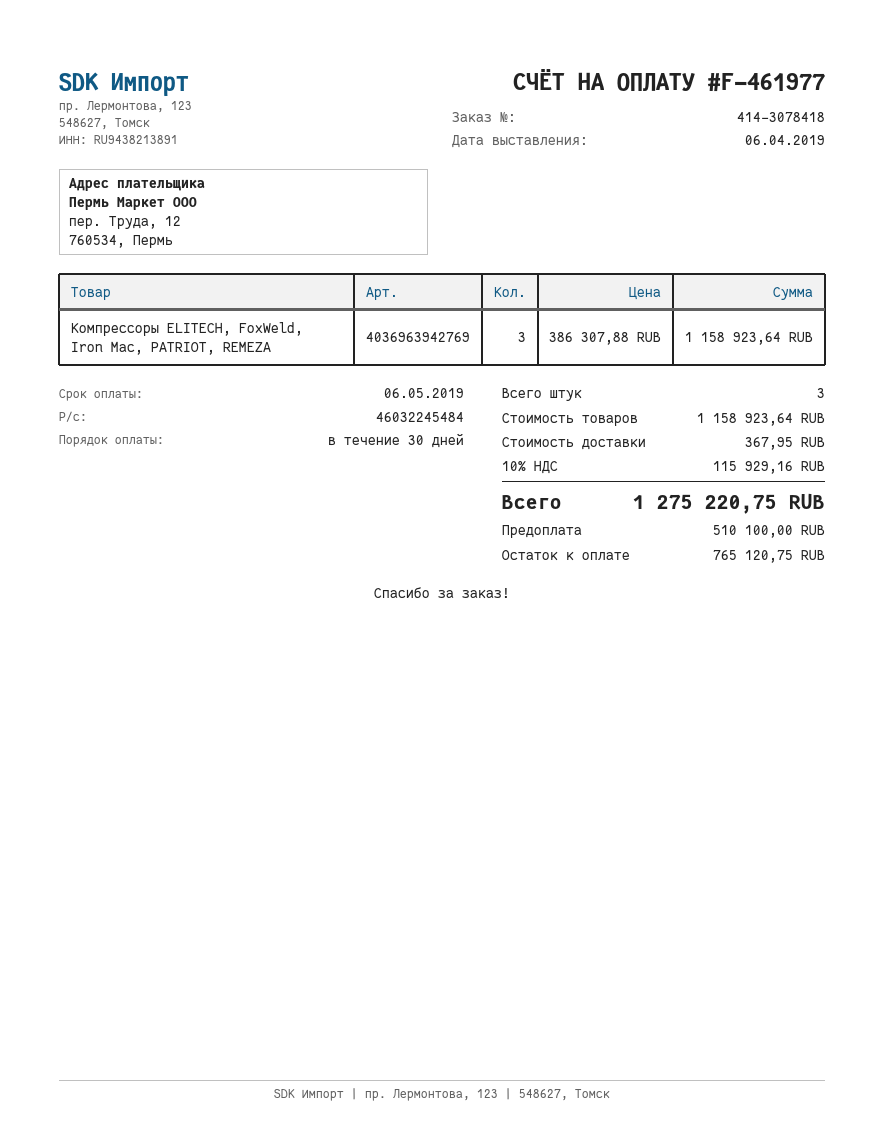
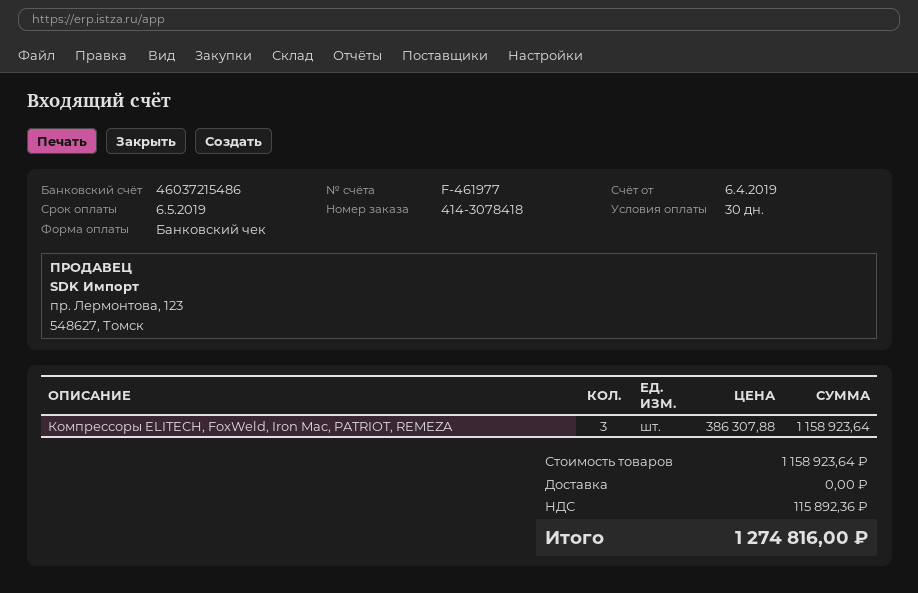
bank account: 46032245484 -> 46037215486
shipping: 367.95 -> 0.00
tax: 115929.16 -> 115892.36
total: 1275220.75 -> 1274816.00

